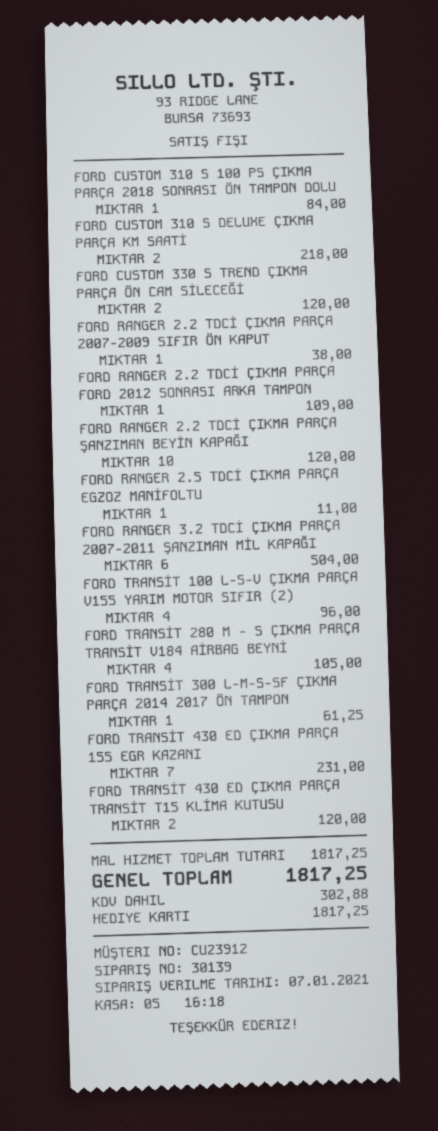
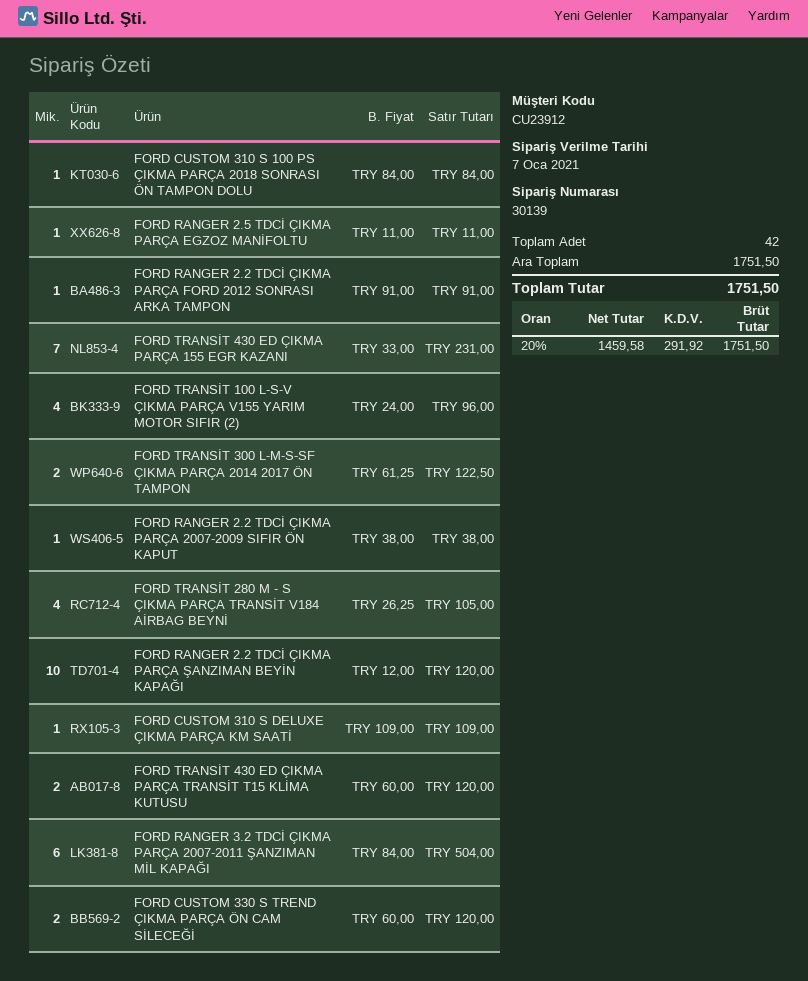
FORD CUSTOM 310 S DELUXE ÇIKMA PARÇA KM SAATİ: 2 for 218.00 -> 1 for 109.00
FORD RANGER 2.2 TDCİ ÇIKMA PARÇA FORD 2012 SONRASI ARKA TAMPON: 1 for 109.00 -> 1 for 91.00
FORD TRANSİT 300 L-M-S-SF ÇIKMA PARÇA 2014 2017 ÖN TAMPON: 1 for 61.25 -> 2 for 122.50
subtotal: 1817.25 -> 1751.50
tax: 302.88 -> 291.92
total: 1817.25 -> 1751.50

